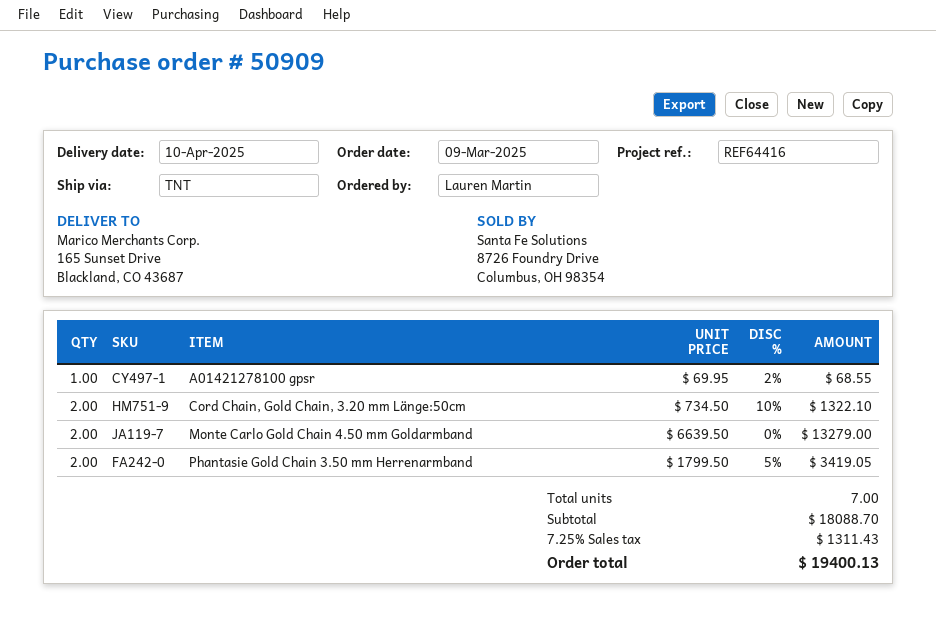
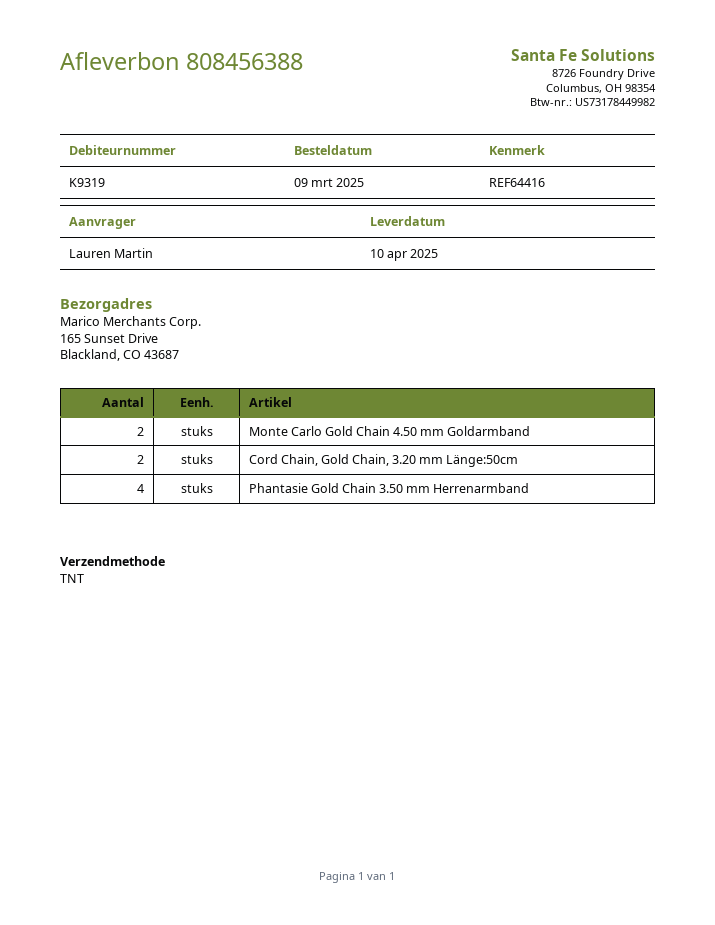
A01421278100 gpsr: 1 -> none
Phantasie Gold Chain 3.50 mm Herrenarmband: 2 -> 4

